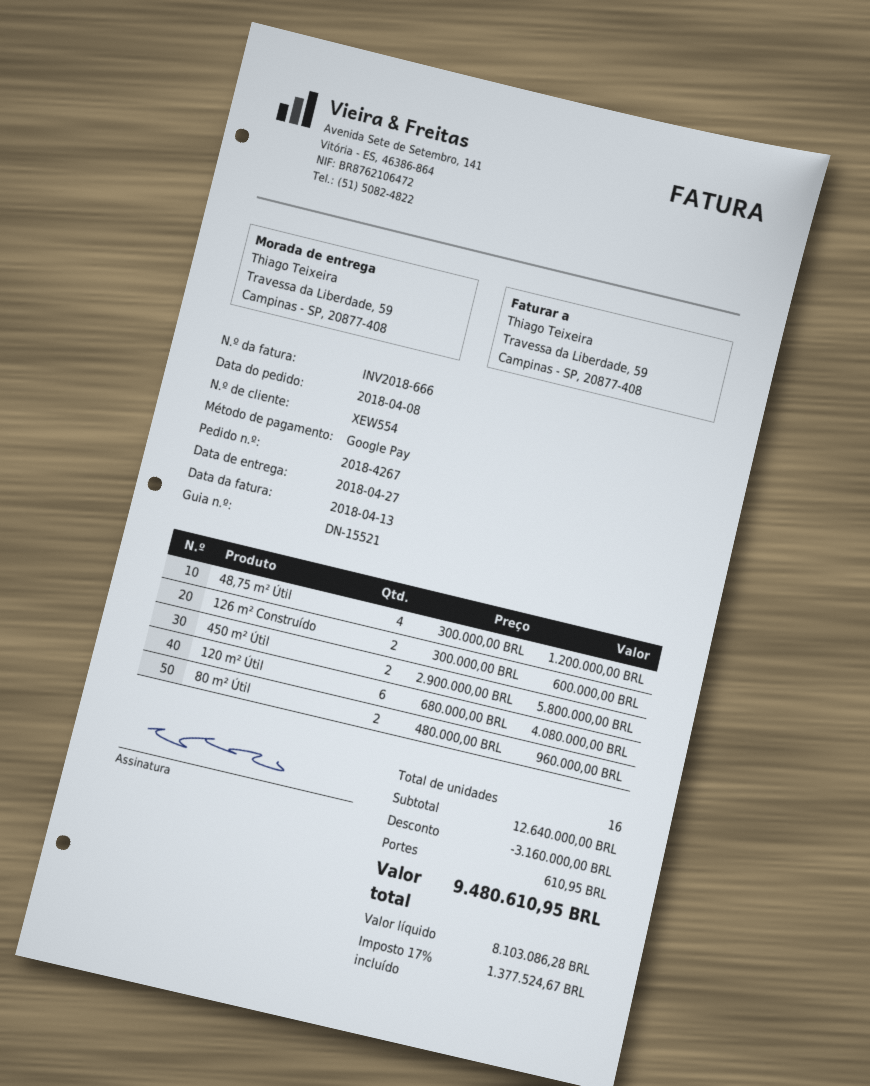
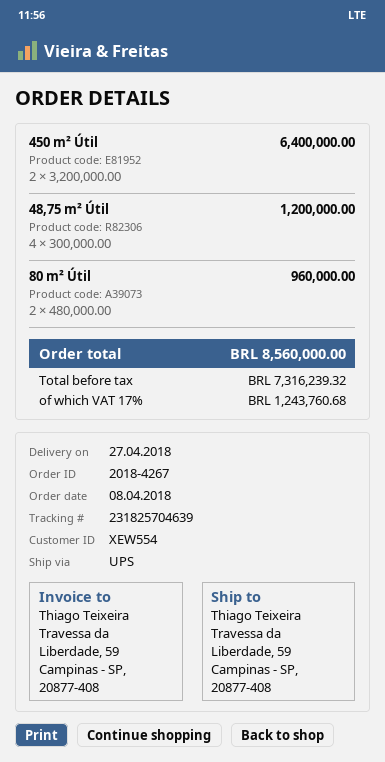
126 m² Construído: 2 x 300000.00 = 600000.00 -> none
450 m² Útil: 2 x 2900000.00 = 5800000.00 -> 2 x 3200000.00 = 6400000.00
120 m² Útil: 6 x 680000.00 = 4080000.00 -> none
discount: 3160000.00 -> none
shipping: 610.95 -> none
net: 8103086.28 -> 7316239.32
tax: 17% = 1377524.67 -> 17% = 1243760.68
total: 9480610.95 -> 8560000.00

